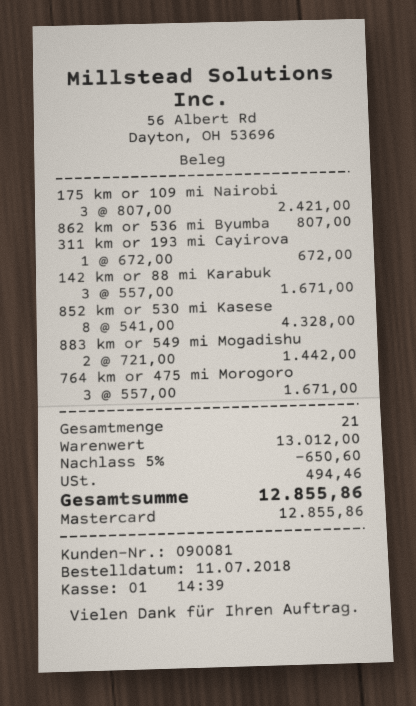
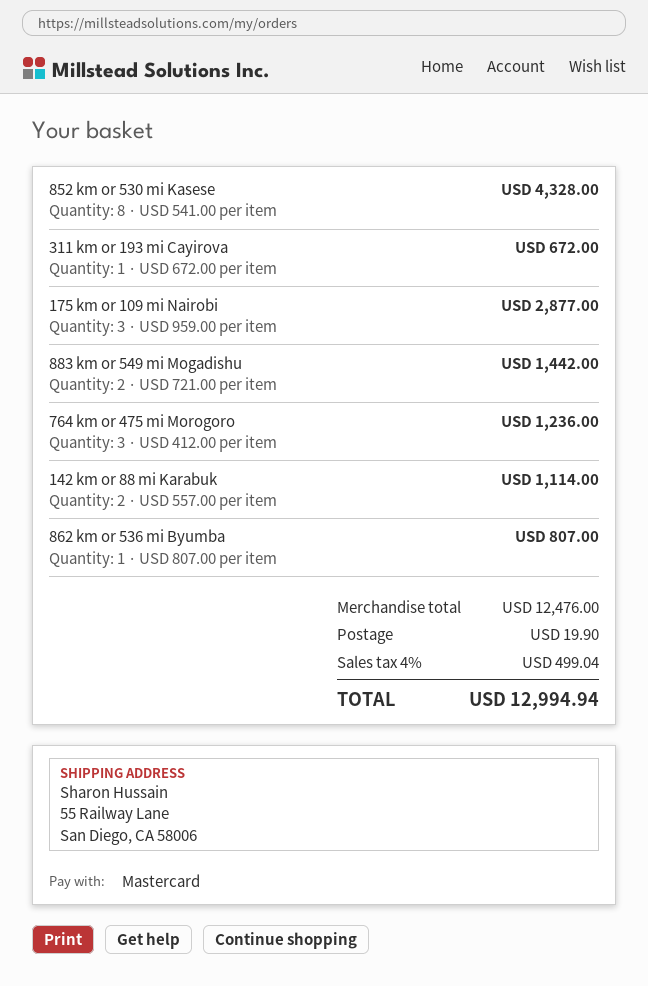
175 km or 109 mi Nairobi: 3 x 807.00 = 2421.00 -> 3 x 959.00 = 2877.00
142 km or 88 mi Karabuk: 3 x 557.00 = 1671.00 -> 2 x 557.00 = 1114.00
764 km or 475 mi Morogoro: 3 x 557.00 = 1671.00 -> 3 x 412.00 = 1236.00
subtotal: 13012.00 -> 12476.00
discount: 5% = 650.60 -> none
shipping: none -> 19.90
tax: 494.46 -> 499.04
total: 12855.86 -> 12994.94

